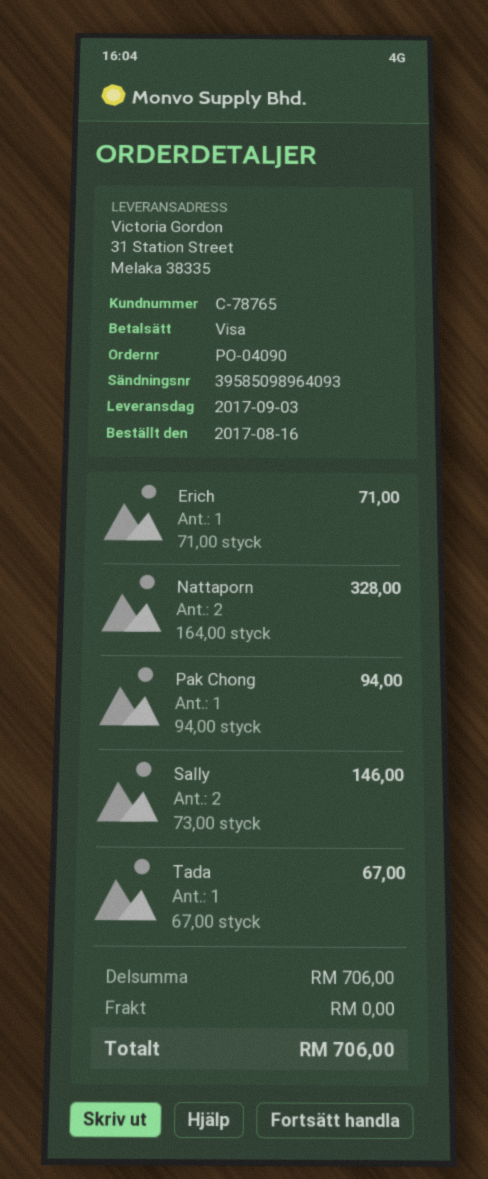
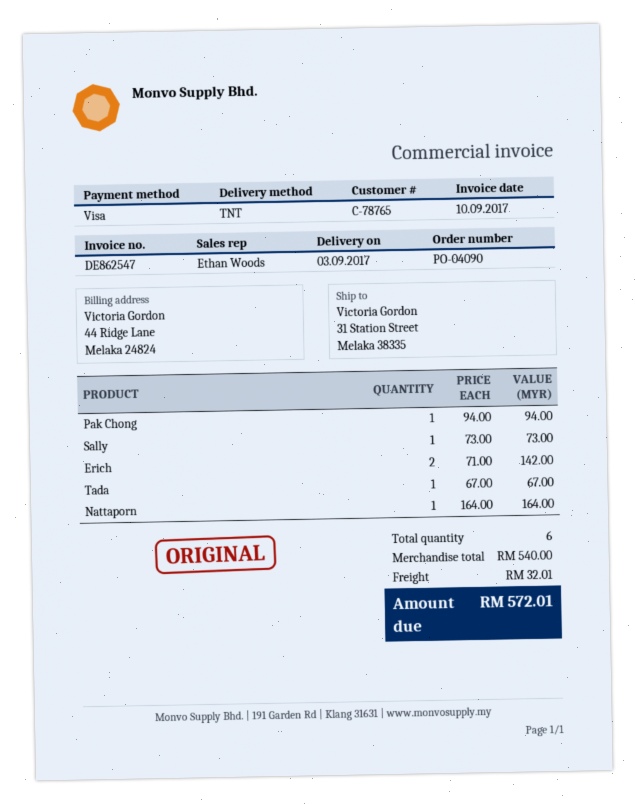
Erich: 1 x 71.00 = 71.00 -> 2 x 71.00 = 142.00
Nattaporn: 2 x 164.00 = 328.00 -> 1 x 164.00 = 164.00
Sally: 2 x 73.00 = 146.00 -> 1 x 73.00 = 73.00
subtotal: 706.00 -> 540.00
shipping: 0.00 -> 32.01
total: 706.00 -> 572.01

